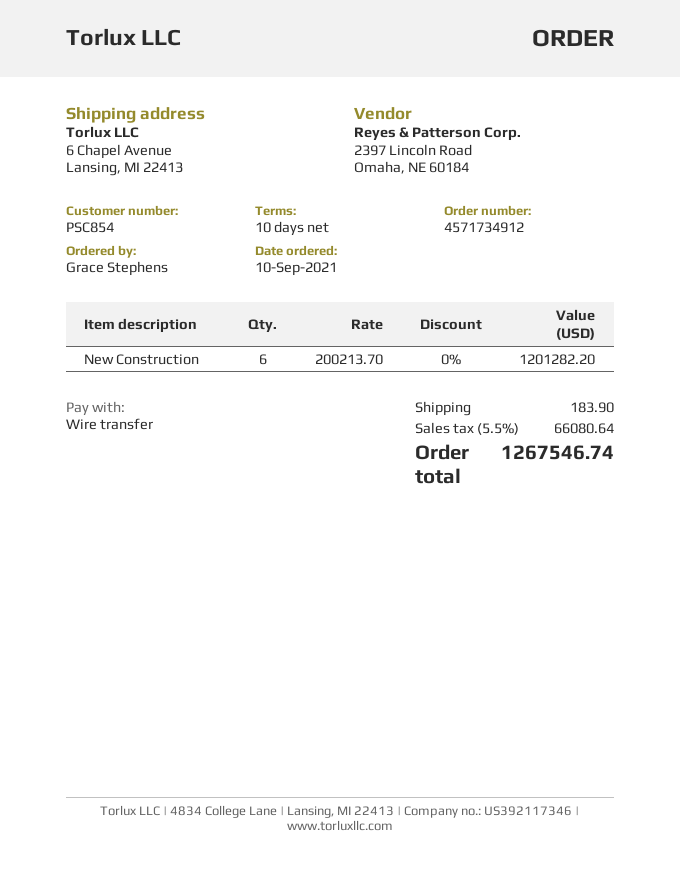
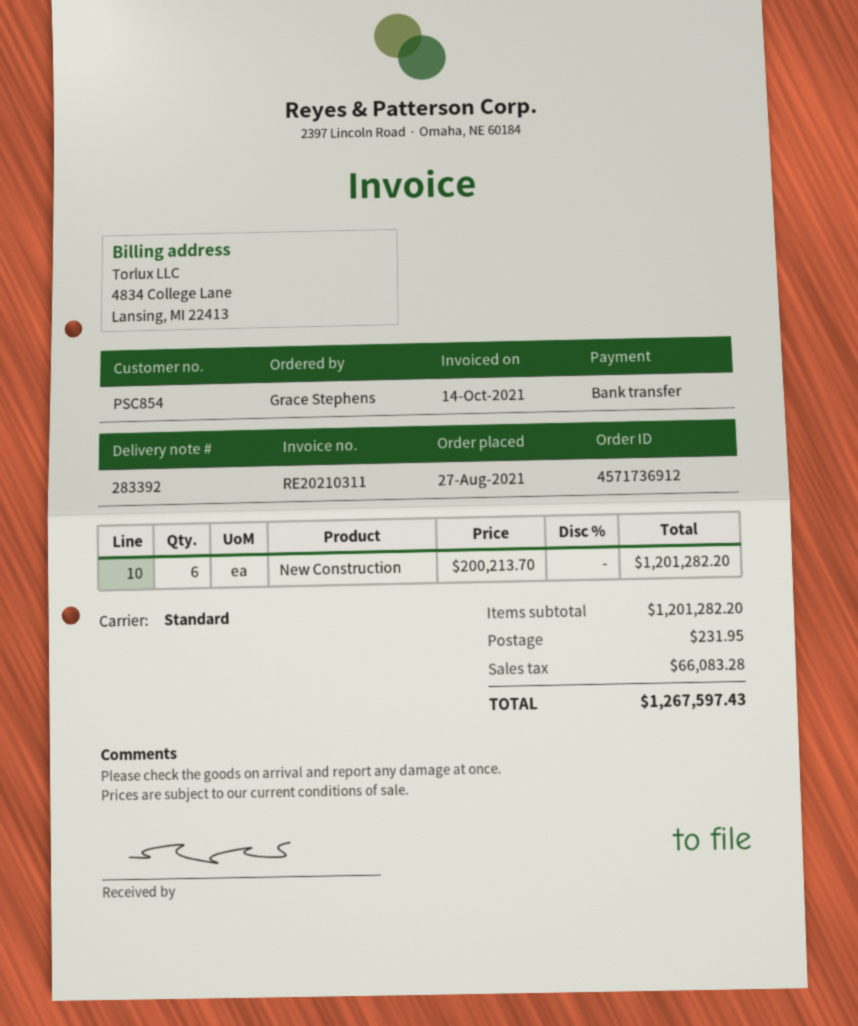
order number: 4571734912 -> 4571736912
order date: 2021-09-10 -> 2021-08-27
shipping: 183.90 -> 231.95
tax: 66080.64 -> 66083.28
total: 1267546.74 -> 1267597.43

